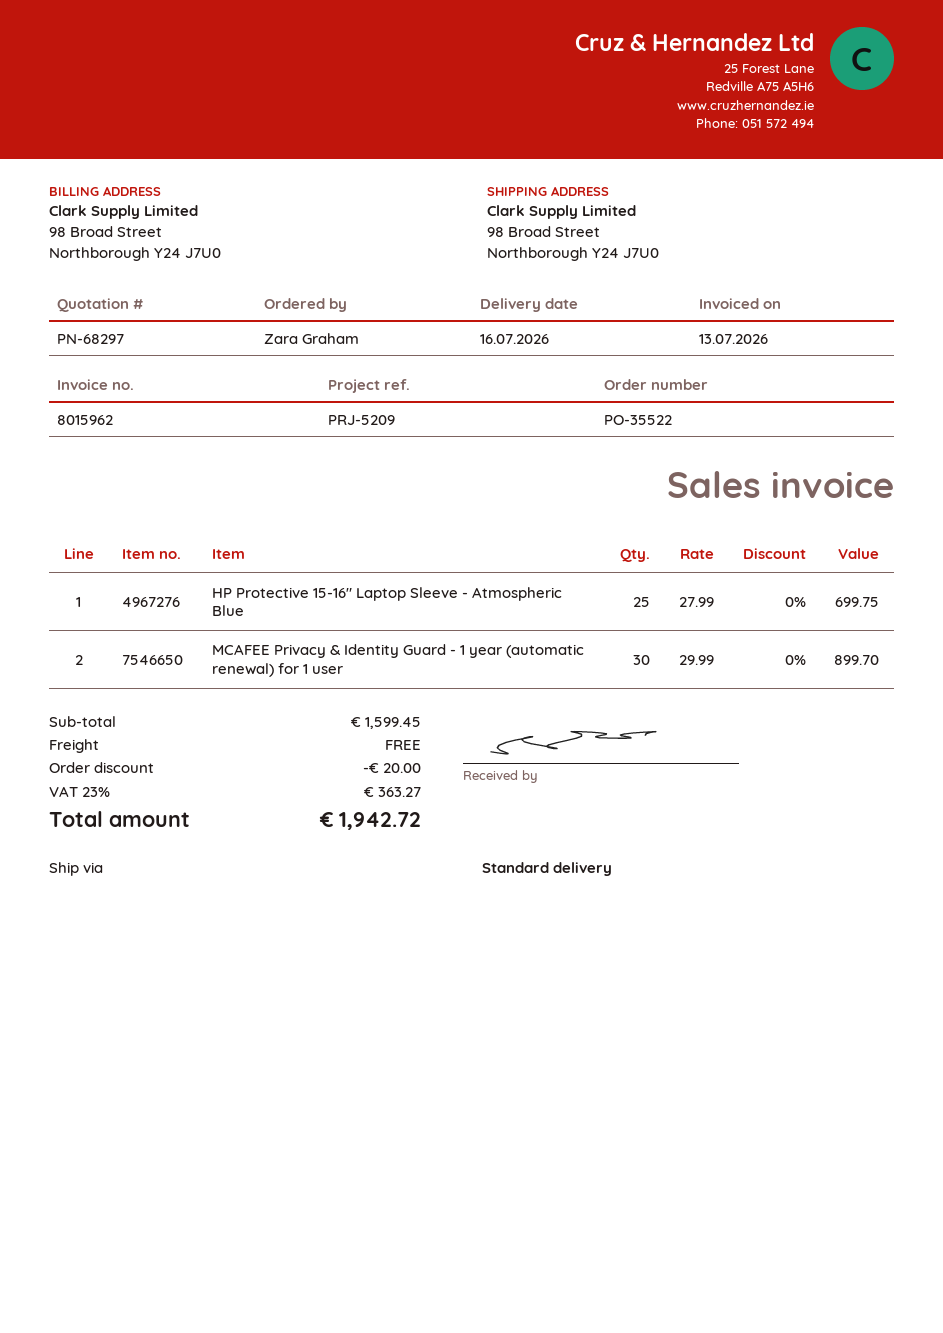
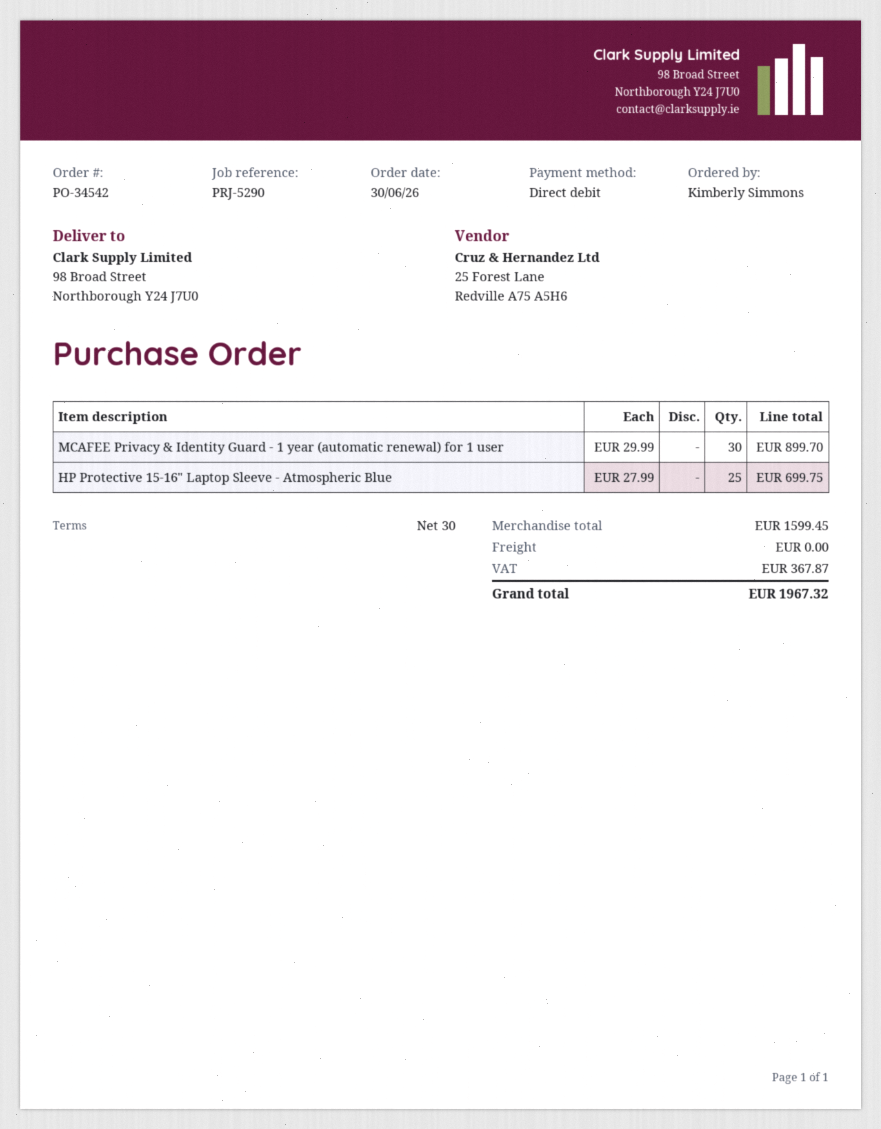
order number: PO-35522 -> PO-34542
reference: PRJ-5209 -> PRJ-5290
ordered by: Zara Graham -> Kimberly Simmons
discount: 20.00 -> none
tax: 363.27 -> 367.87
total: 1942.72 -> 1967.32

